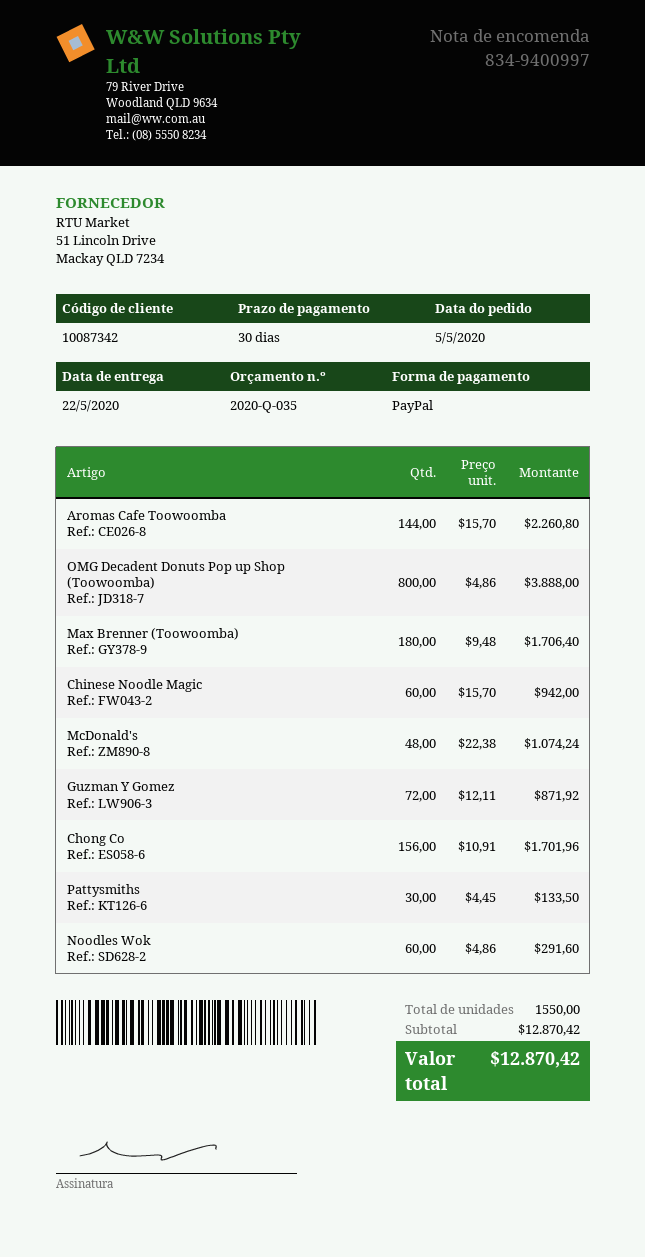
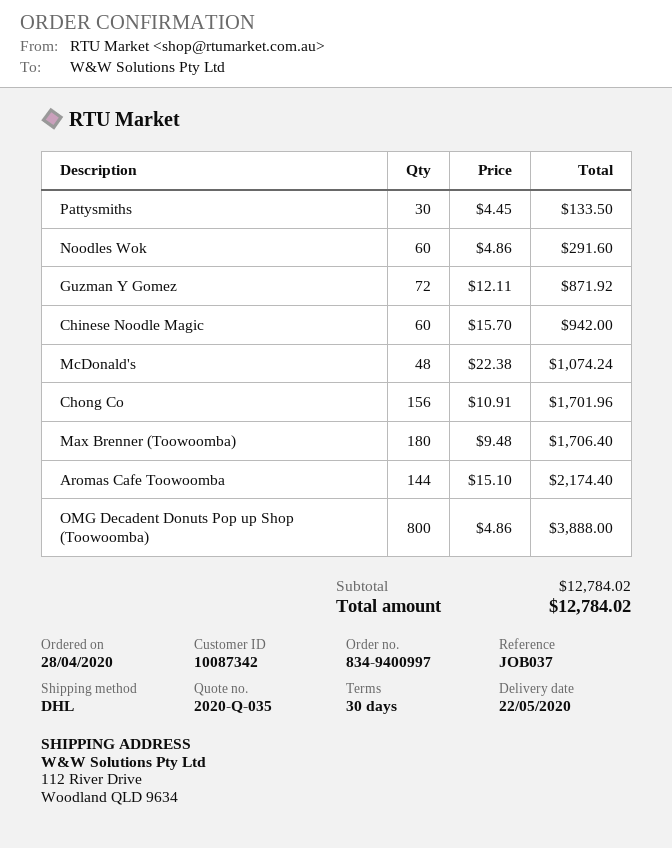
order date: 2020-05-05 -> 2020-04-28
Aromas Cafe Toowoomba: 144 x 15.70 = 2260.80 -> 144 x 15.10 = 2174.40
subtotal: 12870.42 -> 12784.02
total: 12870.42 -> 12784.02

